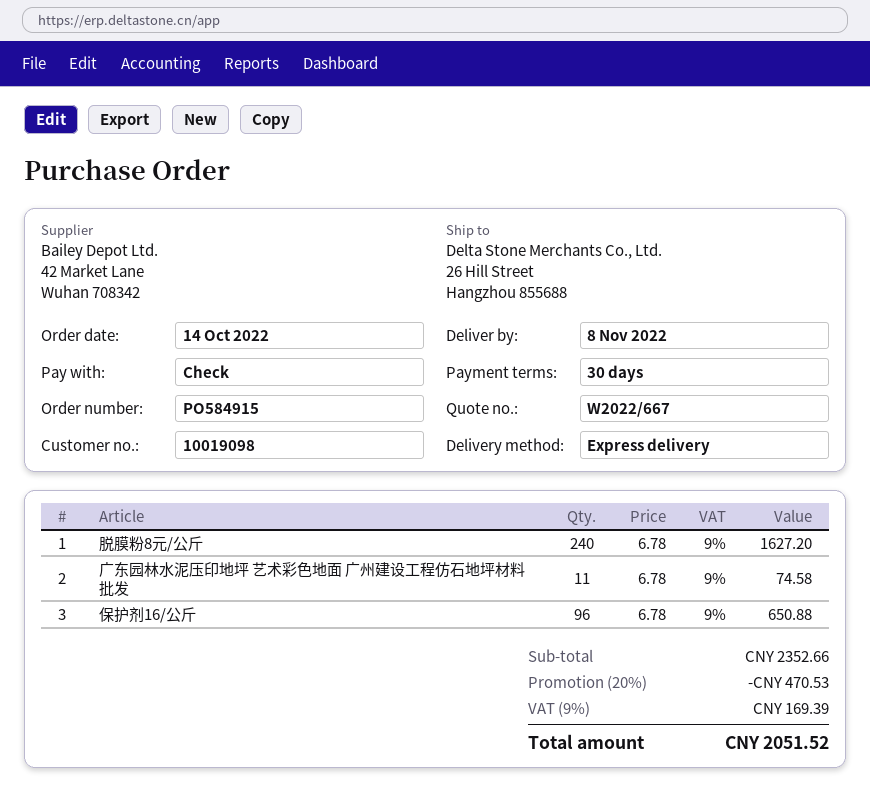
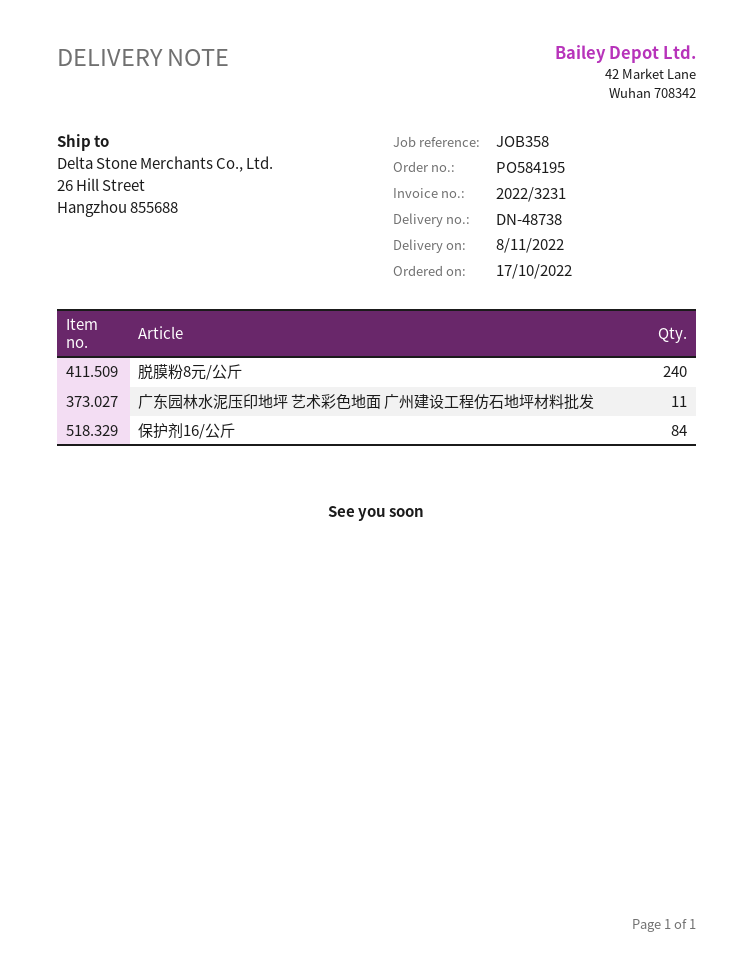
order number: PO584915 -> PO584195
order date: 2022-10-14 -> 2022-10-17
保护剂16/公斤: 96 -> 84

